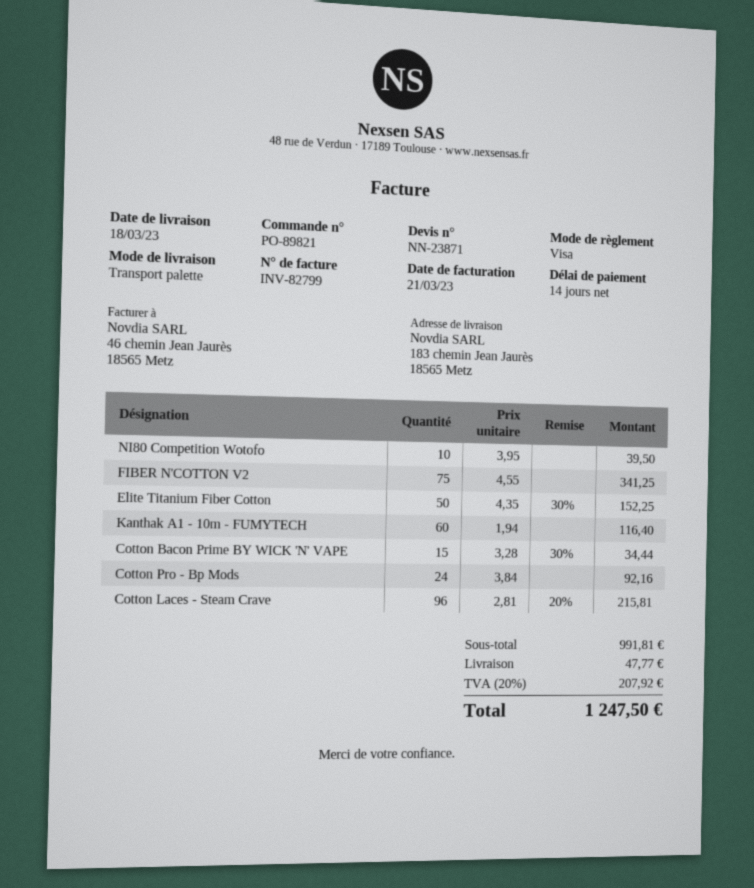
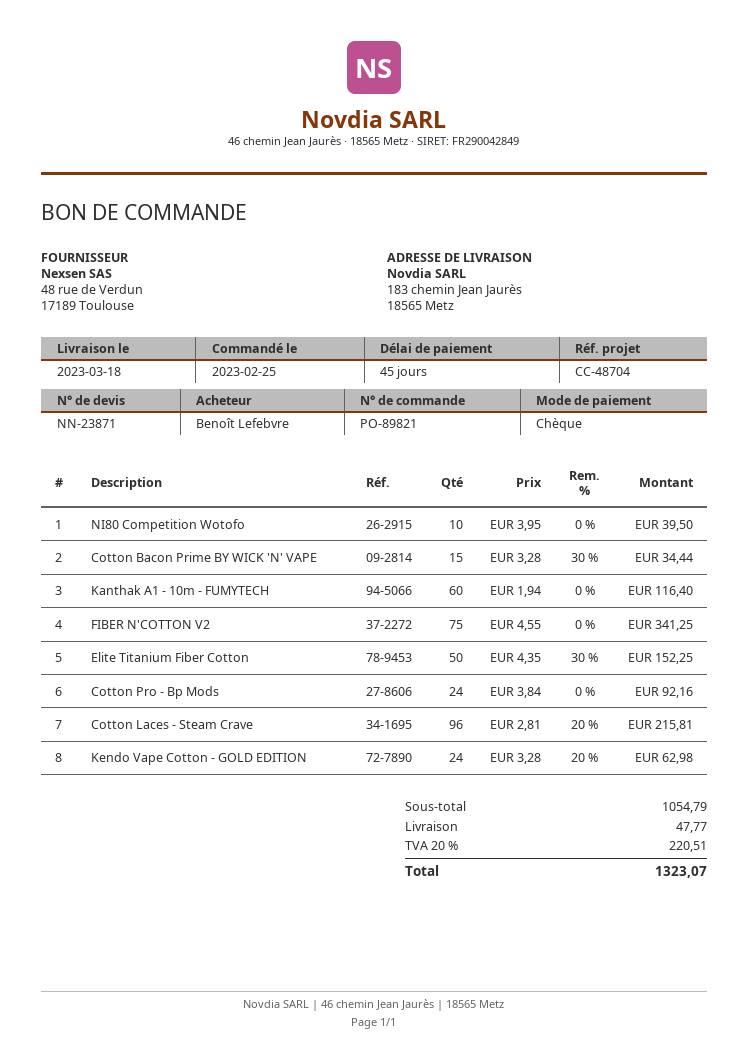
payment terms: 14 days -> 45 days
payment method: Visa -> cheque
Kendo Vape Cotton - GOLD EDITION: none -> 24 x 3.28 - 20% = 62.98
subtotal: 991.81 -> 1054.79
tax: 20% = 207.92 -> 20% = 220.51
total: 1247.50 -> 1323.07

